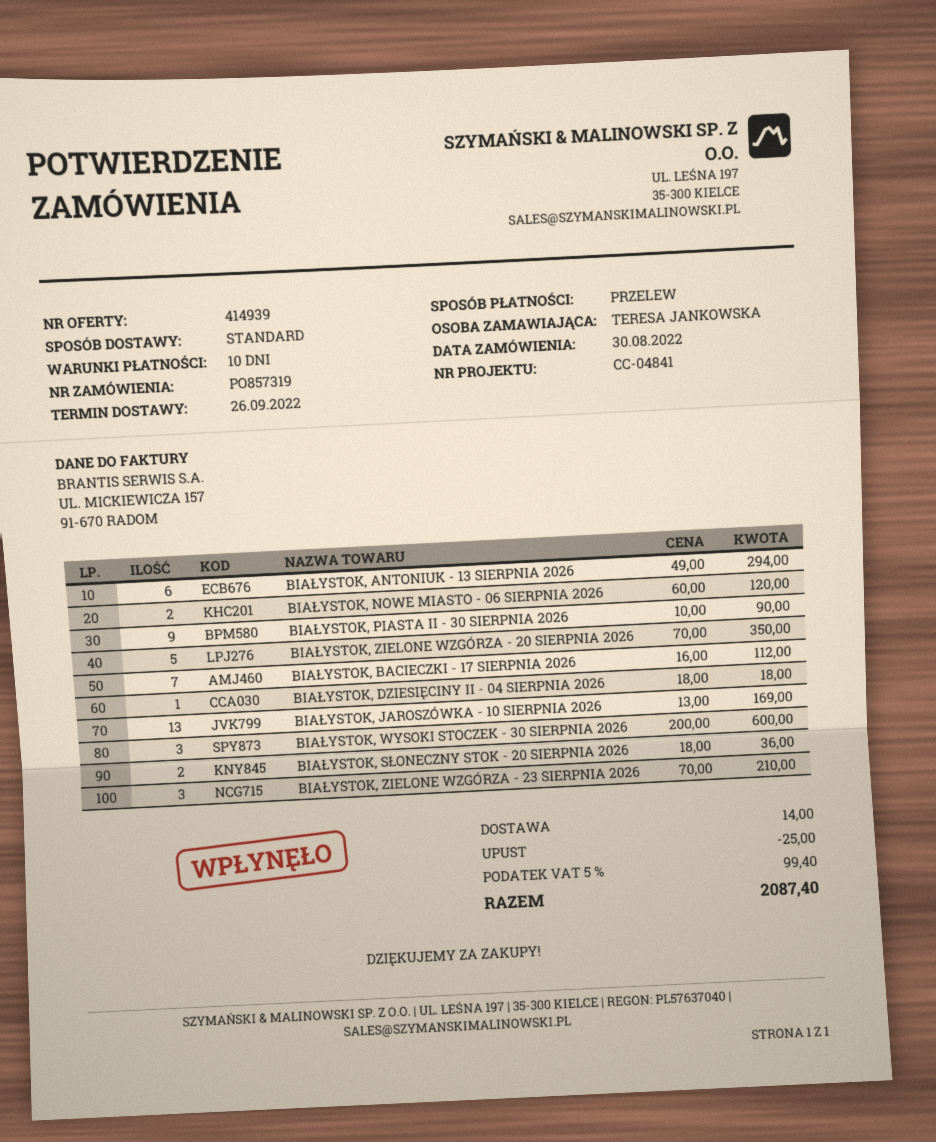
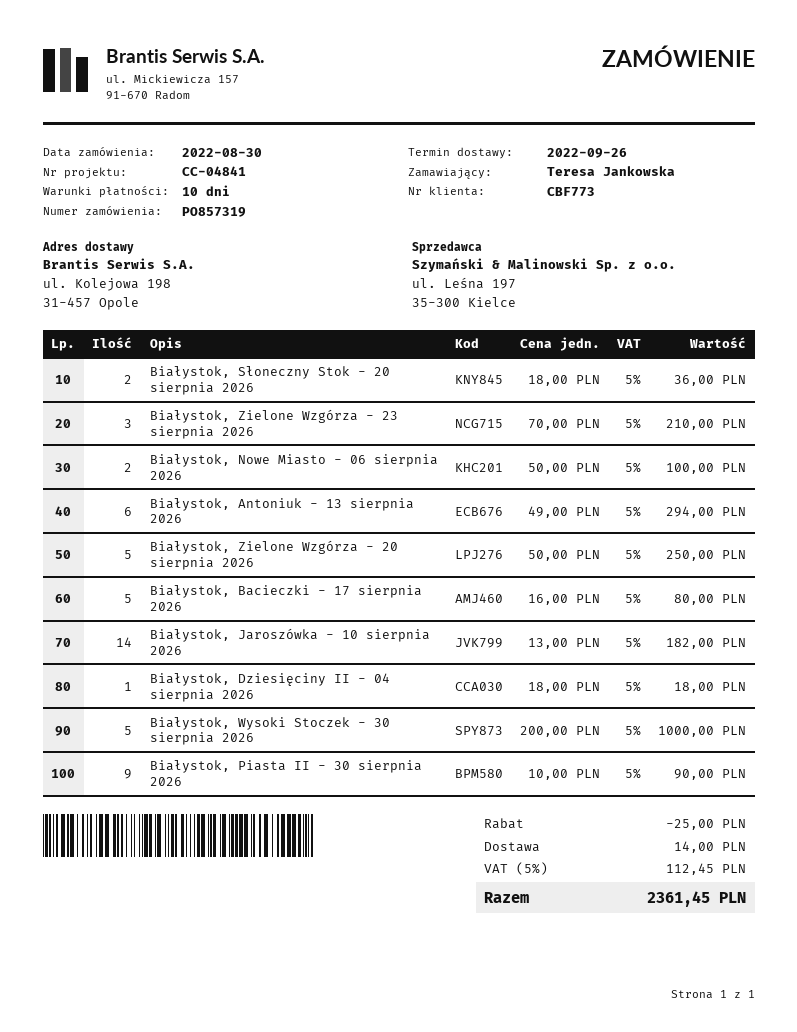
BIAŁYSTOK, NOWE MIASTO - 06 SIERPNIA 2026: 2 x 60.00 = 120.00 -> 2 x 50.00 = 100.00
BIAŁYSTOK, ZIELONE WZGÓRZA - 20 SIERPNIA 2026: 5 x 70.00 = 350.00 -> 5 x 50.00 = 250.00
BIAŁYSTOK, BACIECZKI - 17 SIERPNIA 2026: 7 x 16.00 = 112.00 -> 5 x 16.00 = 80.00
BIAŁYSTOK, JAROSZÓWKA - 10 SIERPNIA 2026: 13 x 13.00 = 169.00 -> 14 x 13.00 = 182.00
BIAŁYSTOK, WYSOKI STOCZEK - 30 SIERPNIA 2026: 3 x 200.00 = 600.00 -> 5 x 200.00 = 1000.00
tax: 5% = 99.40 -> 5% = 112.45
total: 2087.40 -> 2361.45

